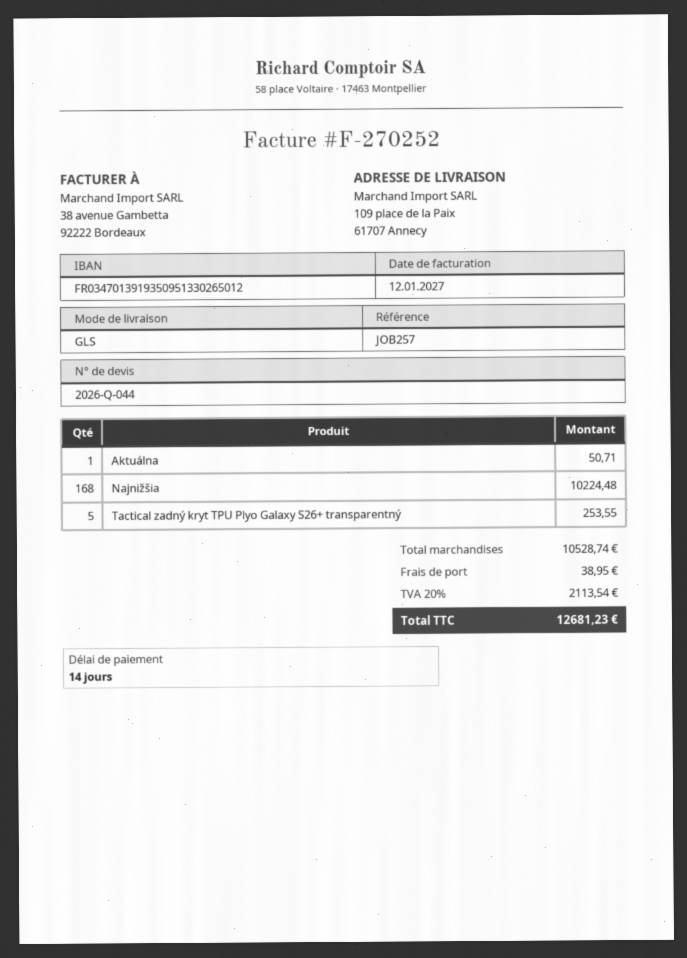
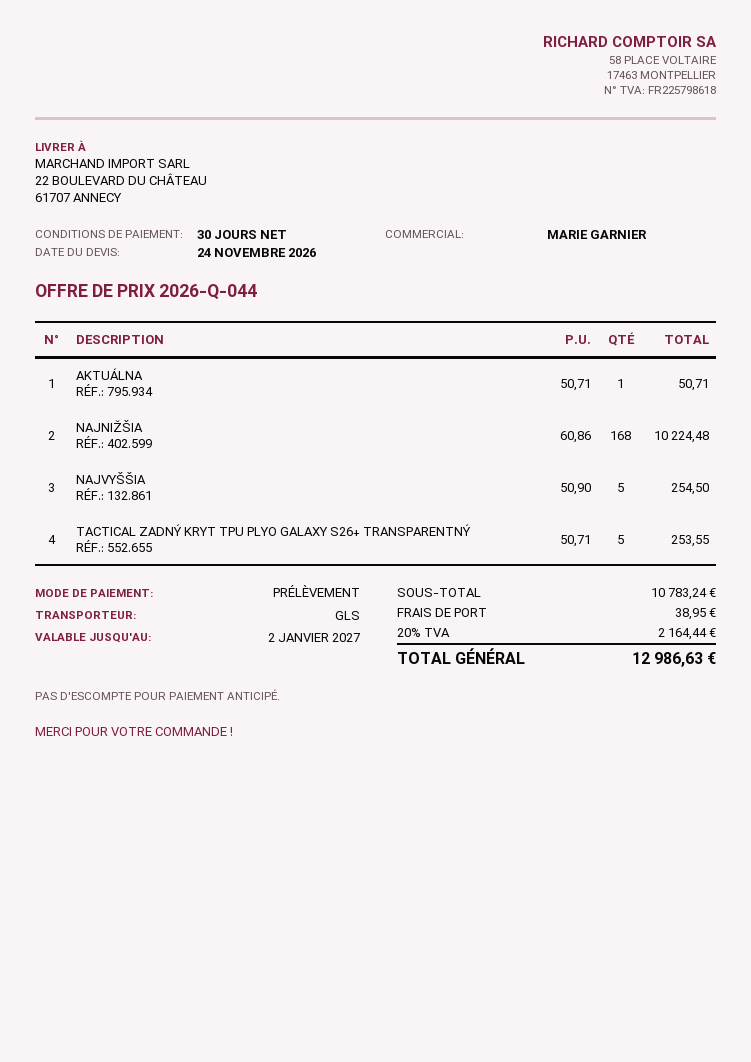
payment terms: 14 days -> 30 days
ship to: 109 place de la Paix, 61707 Annecy -> 22 BOULEVARD DU CHÂTEAU, 61707 ANNECY
NAJVYŠŠIA: none -> 5 for 254.50
subtotal: 10528.74 -> 10783.24
tax: 20% = 2113.54 -> 20% = 2164.44
total: 12681.23 -> 12986.63

